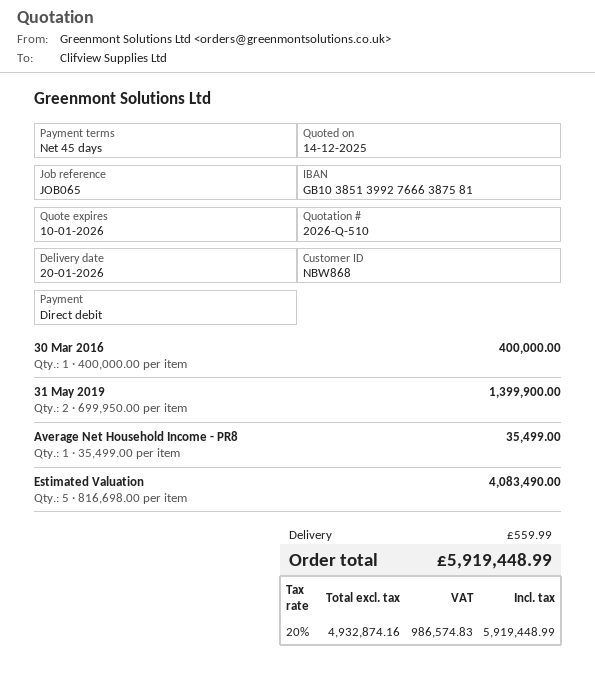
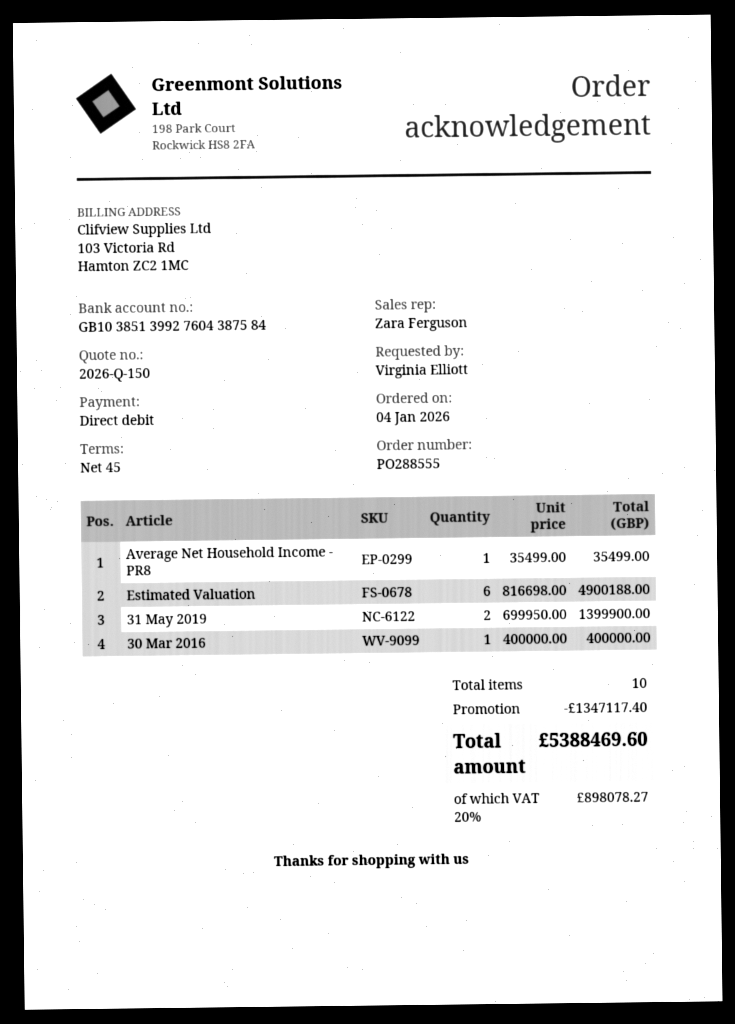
quote number: 2026-Q-510 -> 2026-Q-150
bank account: GB10385139927666387581 -> GB10385139927604387584
Estimated Valuation: 5 x 816698.00 = 4083490.00 -> 6 x 816698.00 = 4900188.00
discount: none -> 1347117.40
shipping: 559.99 -> none
tax: 20% = 986574.83 -> 20% = 898078.27
total: 5919448.99 -> 5388469.60

